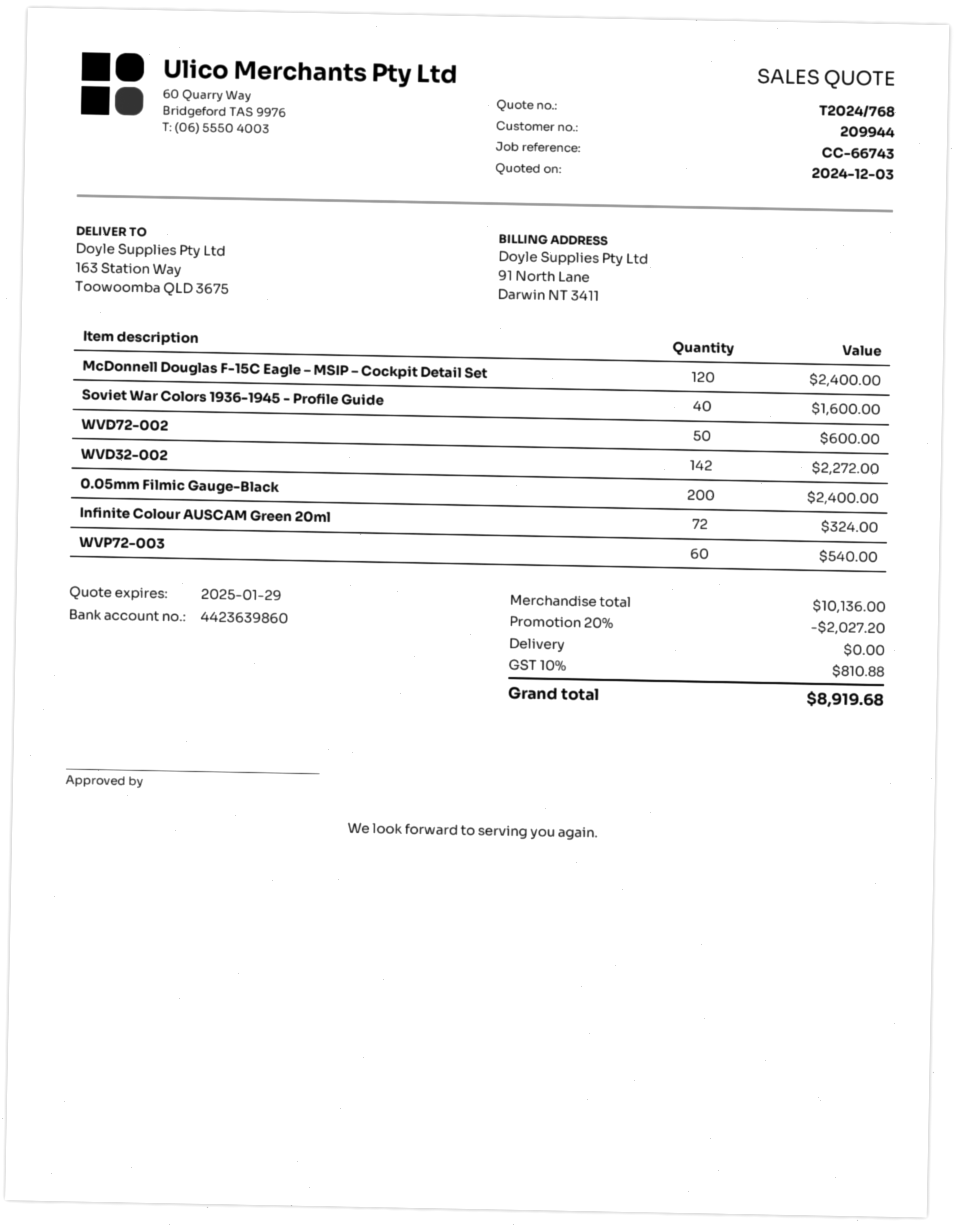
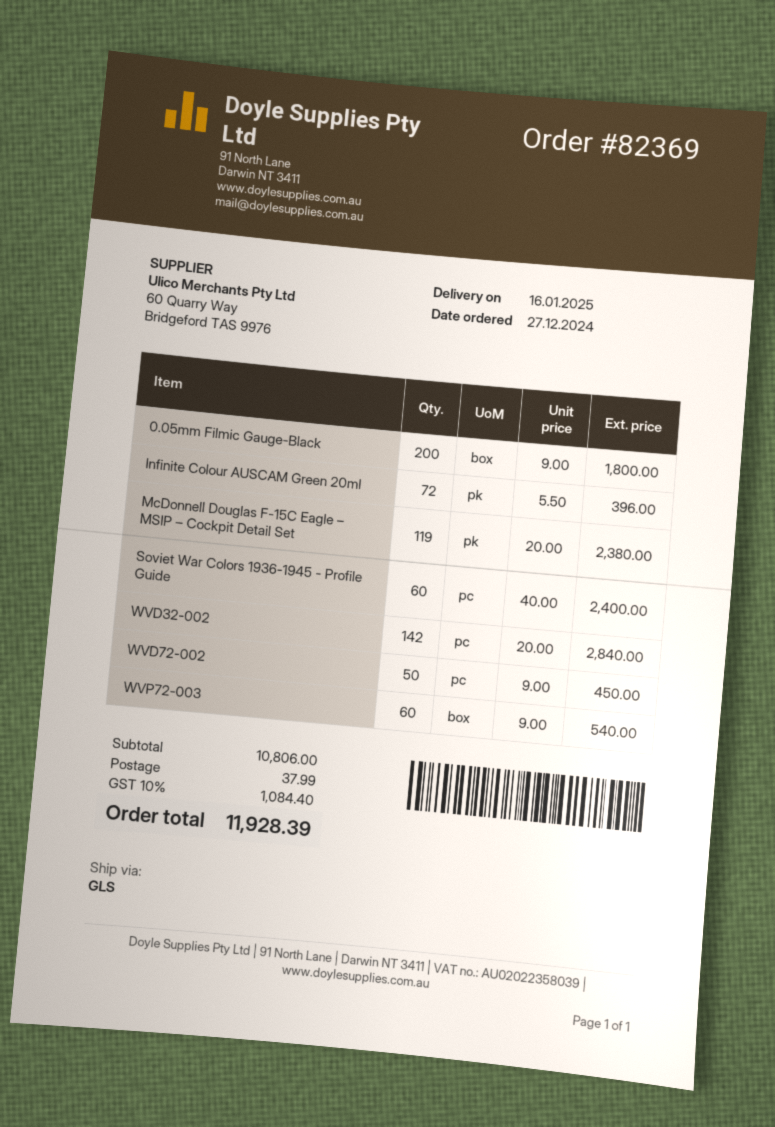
McDonnell Douglas F-15C Eagle – MSIP – Cockpit Detail Set: 120 for 2400.00 -> 119 for 2380.00
Soviet War Colors 1936-1945 - Profile Guide: 40 for 1600.00 -> 60 for 2400.00
WVD72-002: 50 for 600.00 -> 50 for 450.00
WVD32-002: 142 for 2272.00 -> 142 for 2840.00
0.05mm Filmic Gauge-Black: 200 for 2400.00 -> 200 for 1800.00
Infinite Colour AUSCAM Green 20ml: 72 for 324.00 -> 72 for 396.00
subtotal: 10136.00 -> 10806.00
discount: 20% = 2027.20 -> none
shipping: 0.00 -> 37.99
tax: 10% = 810.88 -> 10% = 1084.40
total: 8919.68 -> 11928.39

